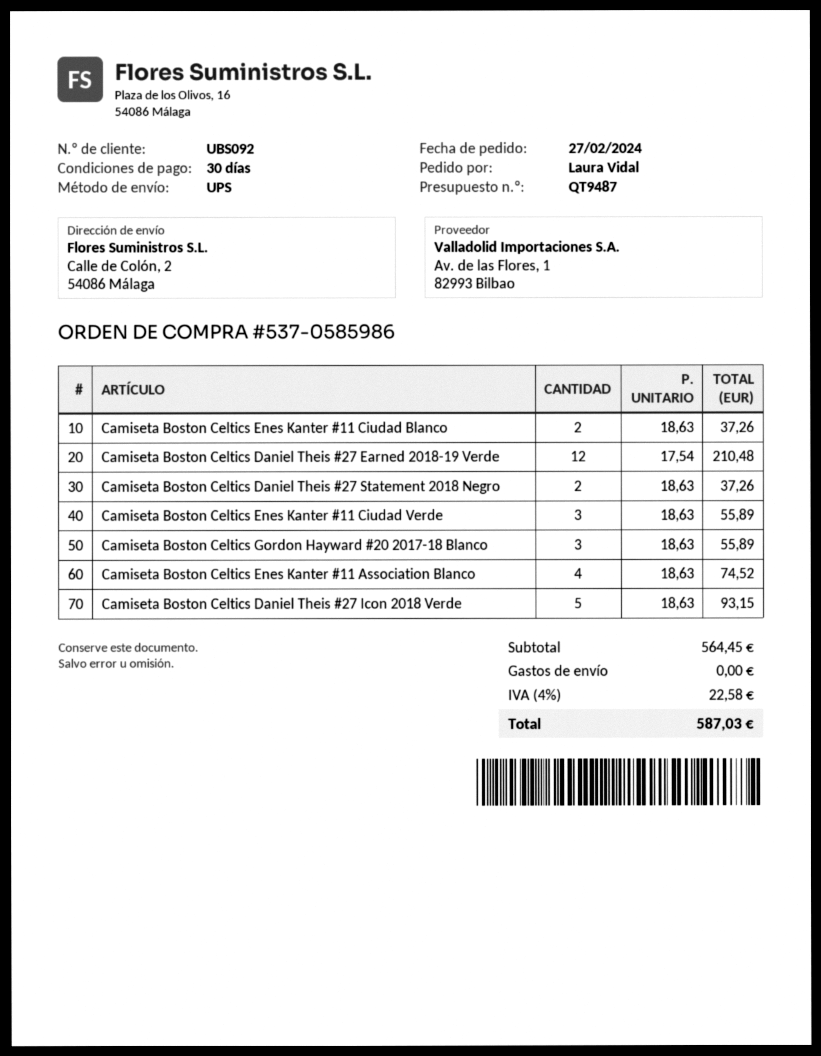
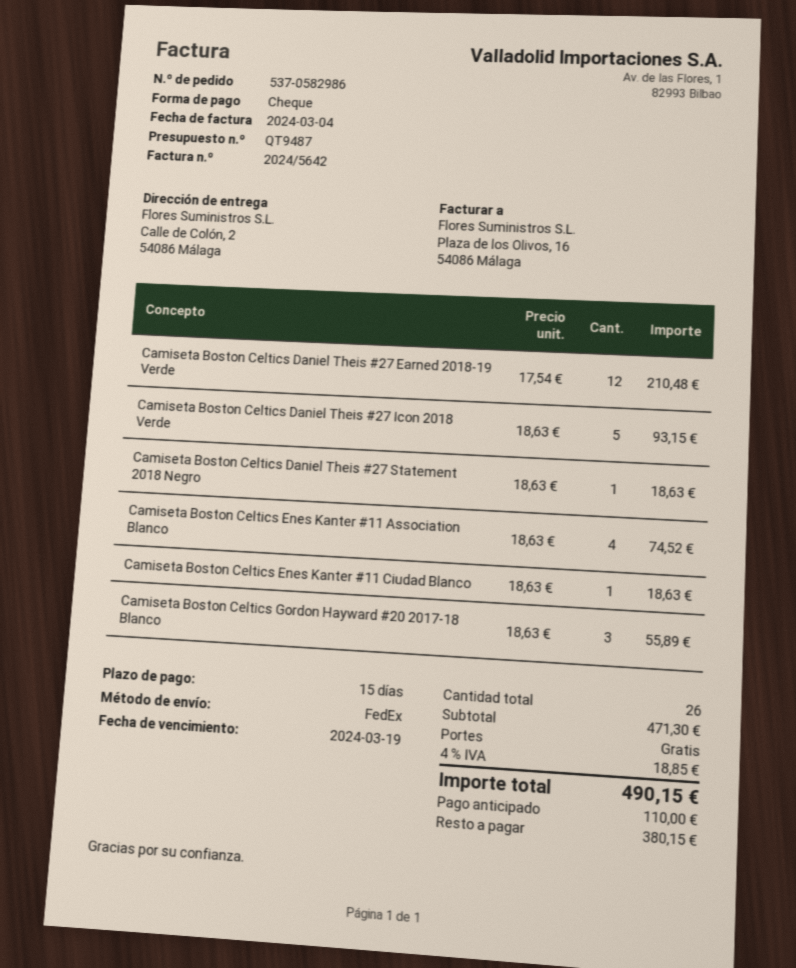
order number: 537-0585986 -> 537-0582986
payment terms: 30 days -> 15 days
shipping method: UPS -> FedEx
Camiseta Boston Celtics Enes Kanter #11 Ciudad Blanco: 2 x 18.63 = 37.26 -> 1 x 18.63 = 18.63
Camiseta Boston Celtics Daniel Theis #27 Statement 2018 Negro: 2 x 18.63 = 37.26 -> 1 x 18.63 = 18.63
Camiseta Boston Celtics Enes Kanter #11 Ciudad Verde: 3 x 18.63 = 55.89 -> none
subtotal: 564.45 -> 471.30
tax: 4% = 22.58 -> 4% = 18.85
total: 587.03 -> 490.15

